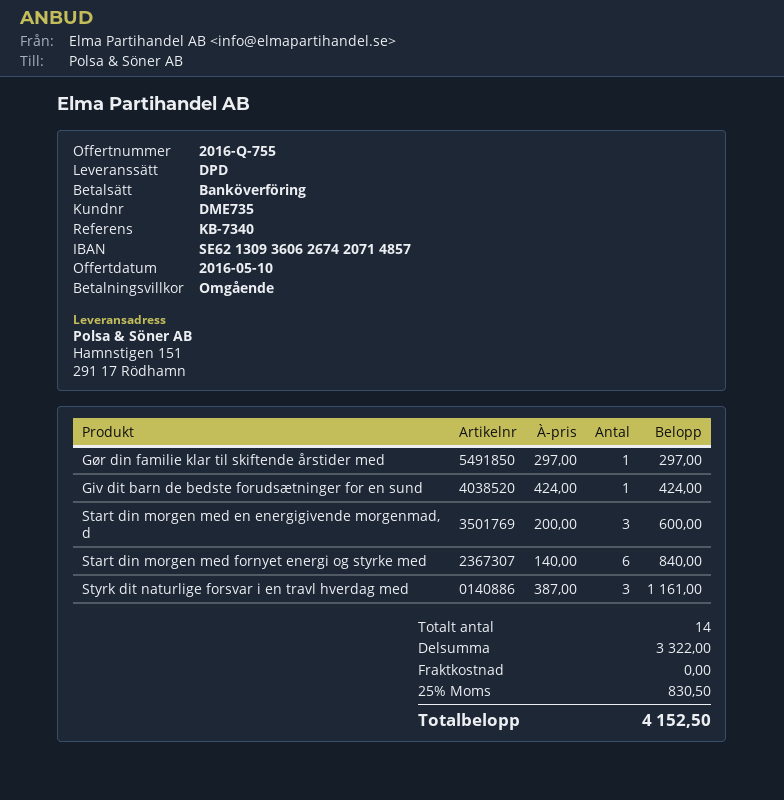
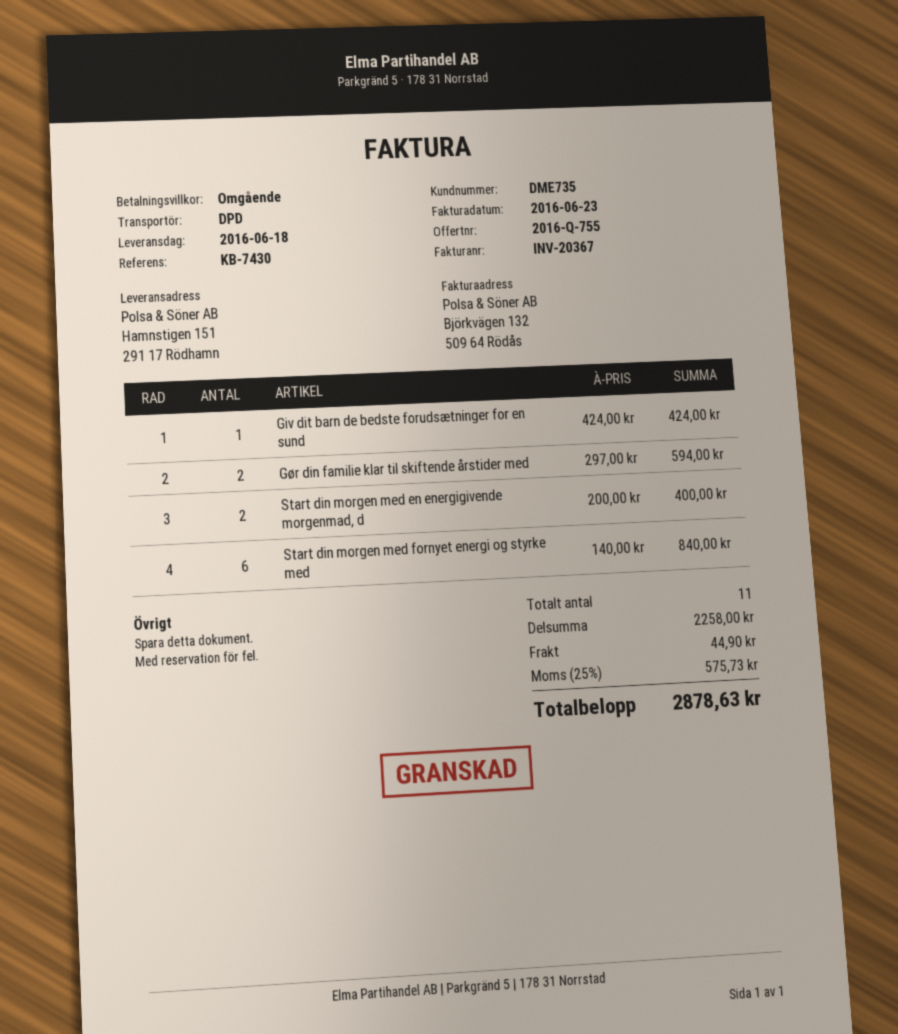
reference: KB-7340 -> KB-7430
Gør din familie klar til skiftende årstider med: 1 x 297.00 = 297.00 -> 2 x 297.00 = 594.00
Start din morgen med en energigivende morgenmad, d: 3 x 200.00 = 600.00 -> 2 x 200.00 = 400.00
Styrk dit naturlige forsvar i en travl hverdag med: 3 x 387.00 = 1161.00 -> none
total quantity: 14 -> 11
subtotal: 3322.00 -> 2258.00
shipping: 0.00 -> 44.90
tax: 25% = 830.50 -> 25% = 575.73
total: 4152.50 -> 2878.63

